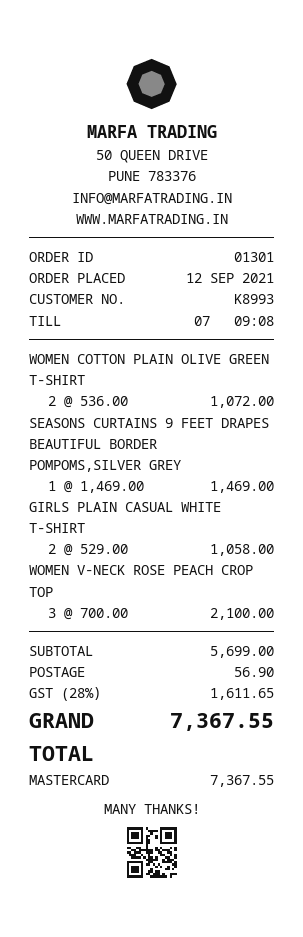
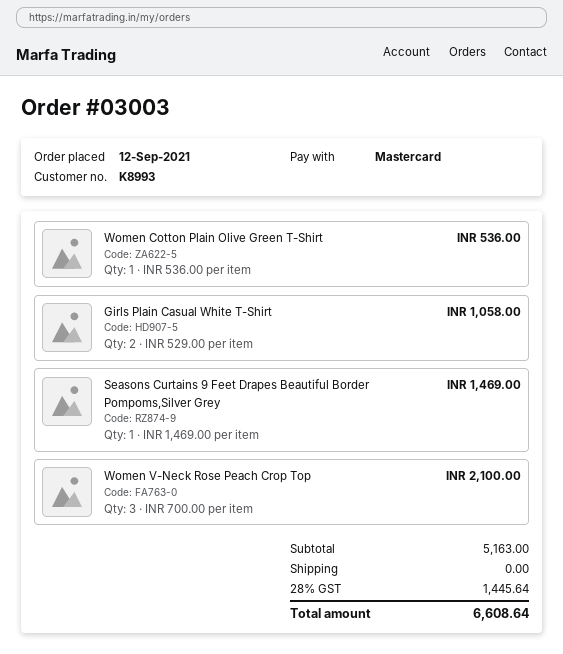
order number: 01301 -> 03003
WOMEN COTTON PLAIN OLIVE GREEN T-SHIRT: 2 x 536.00 = 1072.00 -> 1 x 536.00 = 536.00
subtotal: 5699.00 -> 5163.00
shipping: 56.90 -> 0.00
tax: 28% = 1611.65 -> 28% = 1445.64
total: 7367.55 -> 6608.64

